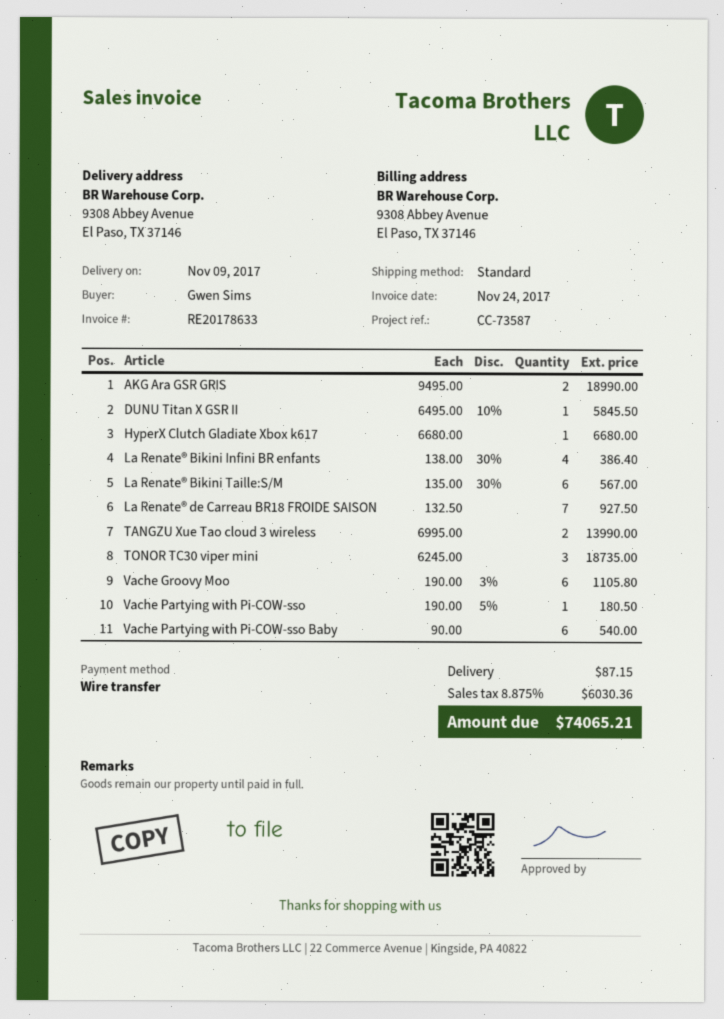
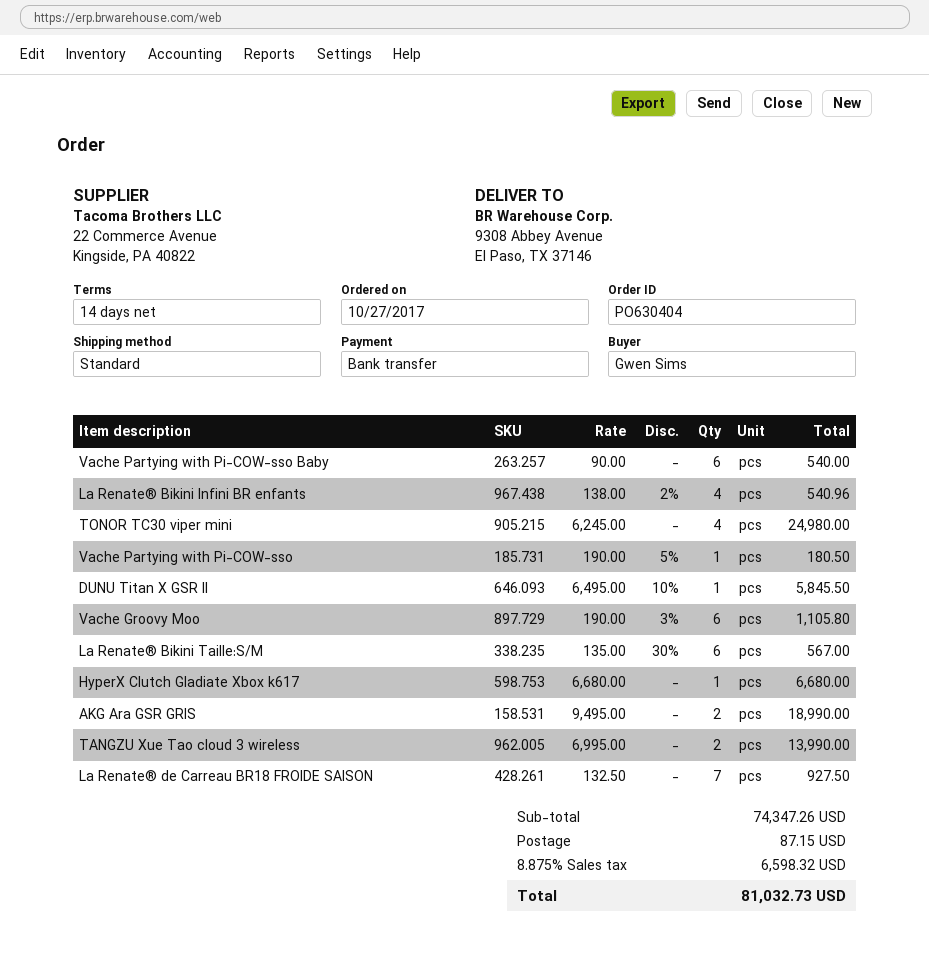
La Renate® Bikini Infini BR enfants: 4 x 138.00 - 30% = 386.40 -> 4 x 138.00 - 2% = 540.96
TONOR TC30 viper mini: 3 x 6245.00 = 18735.00 -> 4 x 6245.00 = 24980.00
tax: 8.875% = 6030.36 -> 8.875% = 6598.32
total: 74065.21 -> 81032.73

